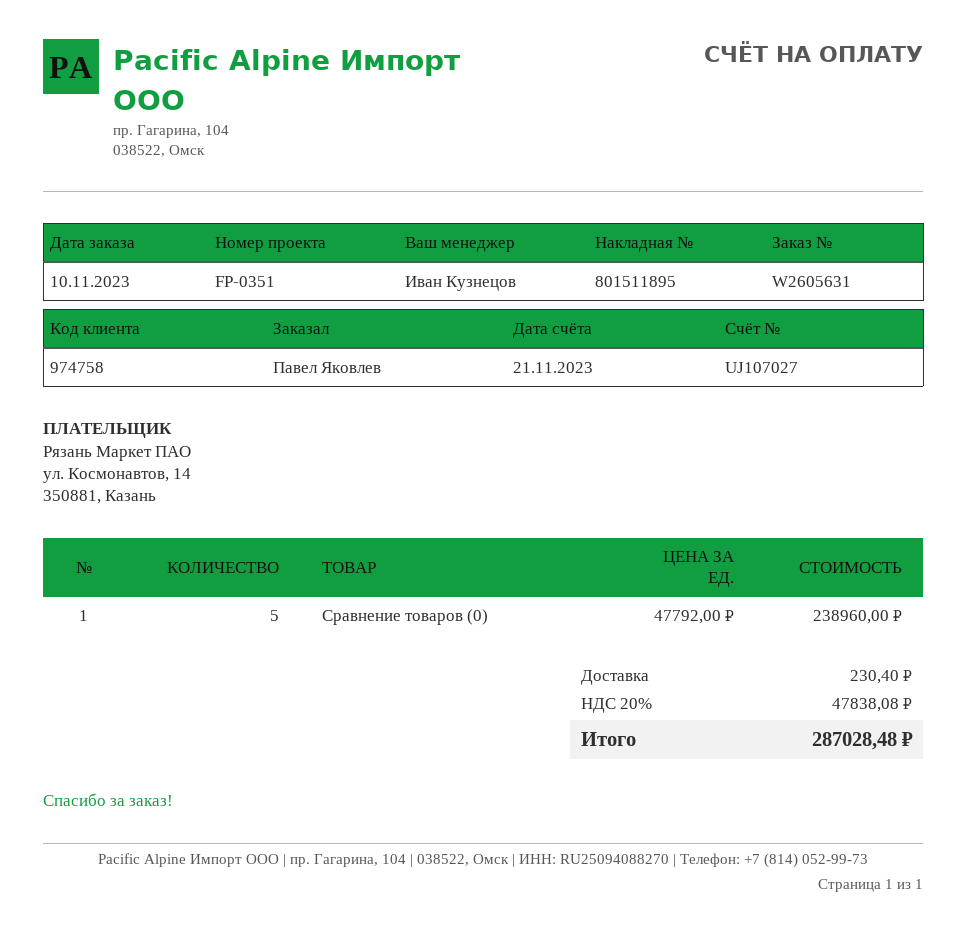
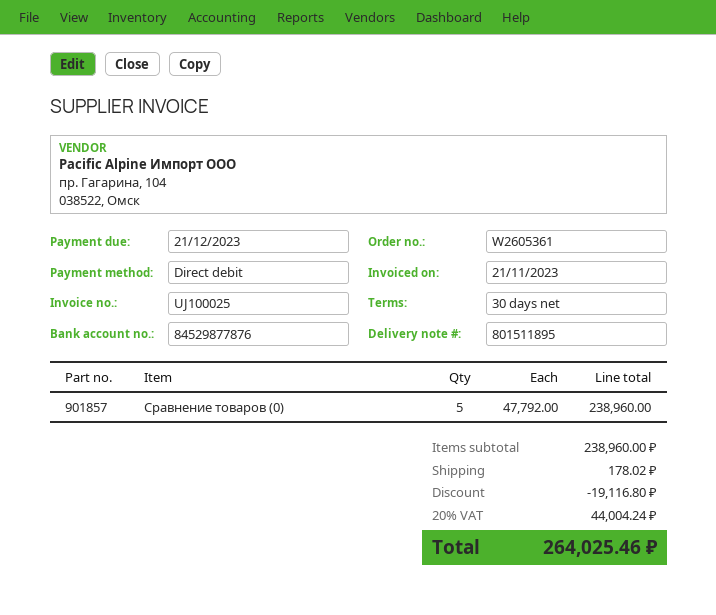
order number: W2605631 -> W2605361
invoice number: UJ107027 -> UJ100025
discount: none -> 19116.80
shipping: 230.40 -> 178.02
tax: 20% = 47838.08 -> 20% = 44004.24
total: 287028.48 -> 264025.46

